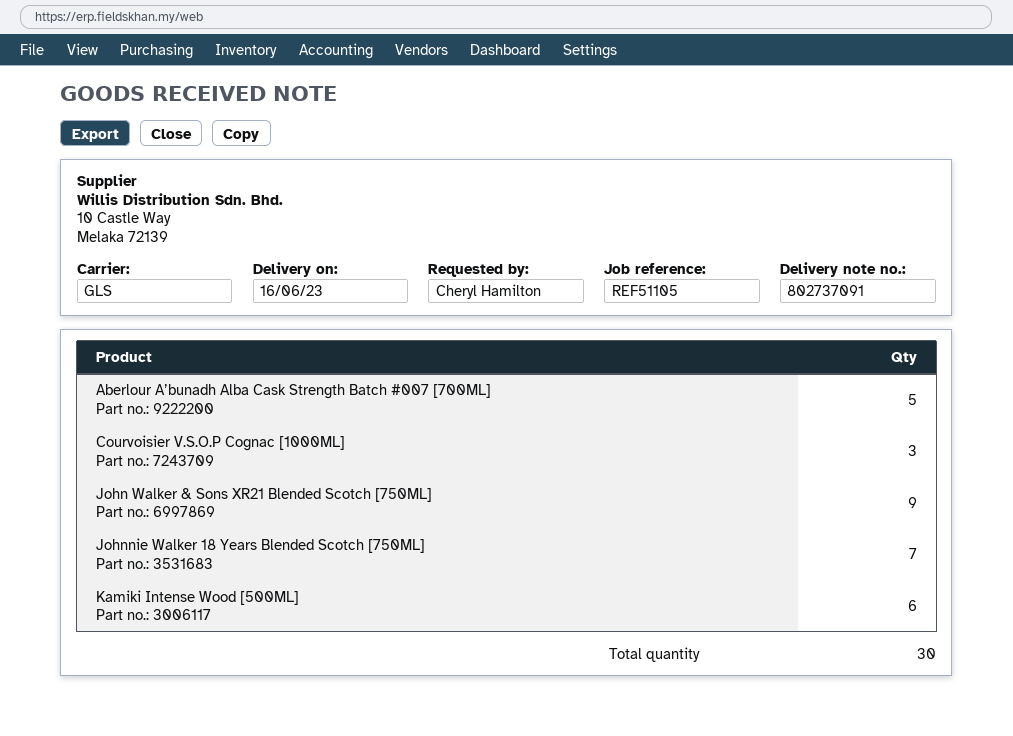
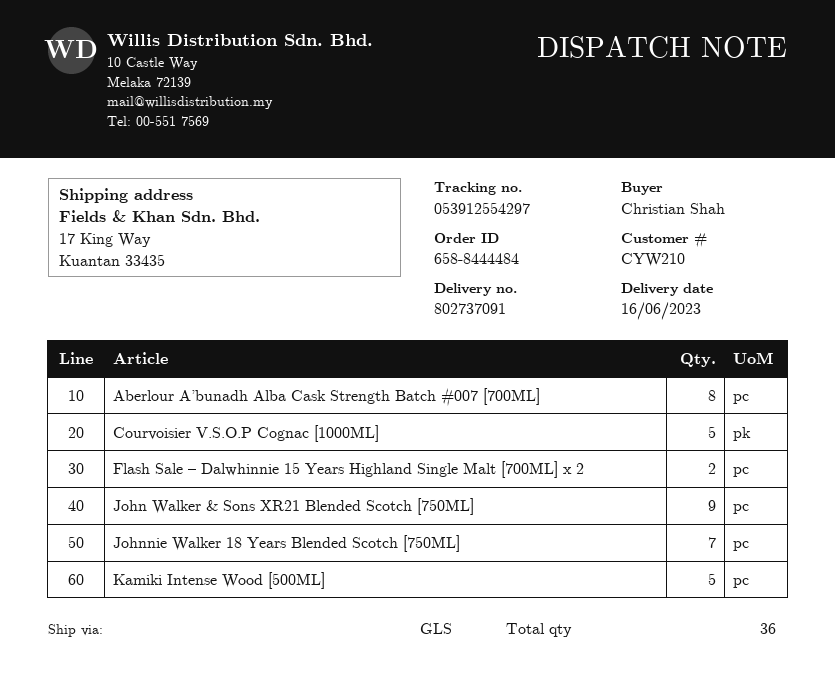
ordered by: Cheryl Hamilton -> Christian Shah
Aberlour A’bunadh Alba Cask Strength Batch #007 [700ML]: 5 -> 8
Courvoisier V.S.O.P Cognac [1000ML]: 3 -> 5
Kamiki Intense Wood [500ML]: 6 -> 5
Flash Sale – Dalwhinnie 15 Years Highland Single Malt [700ML] x 2: none -> 2
total quantity: 30 -> 36

